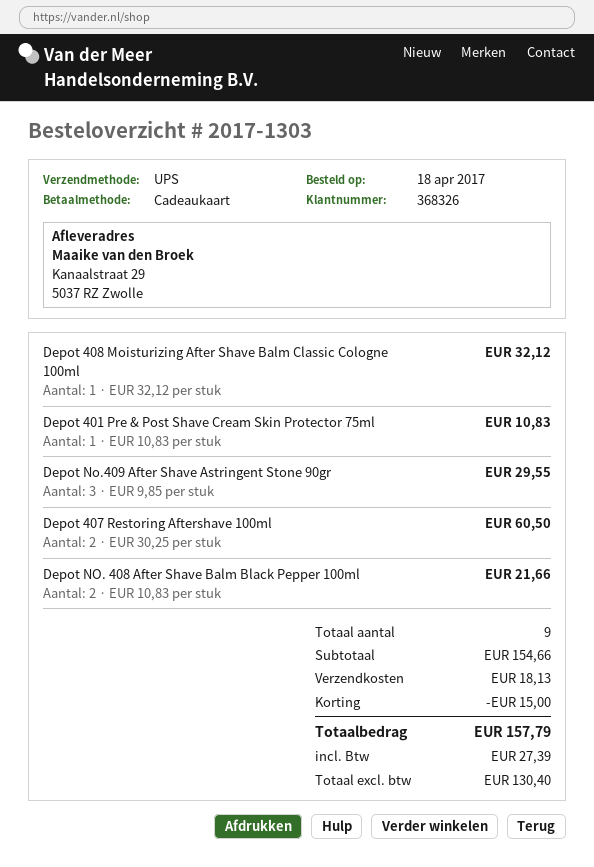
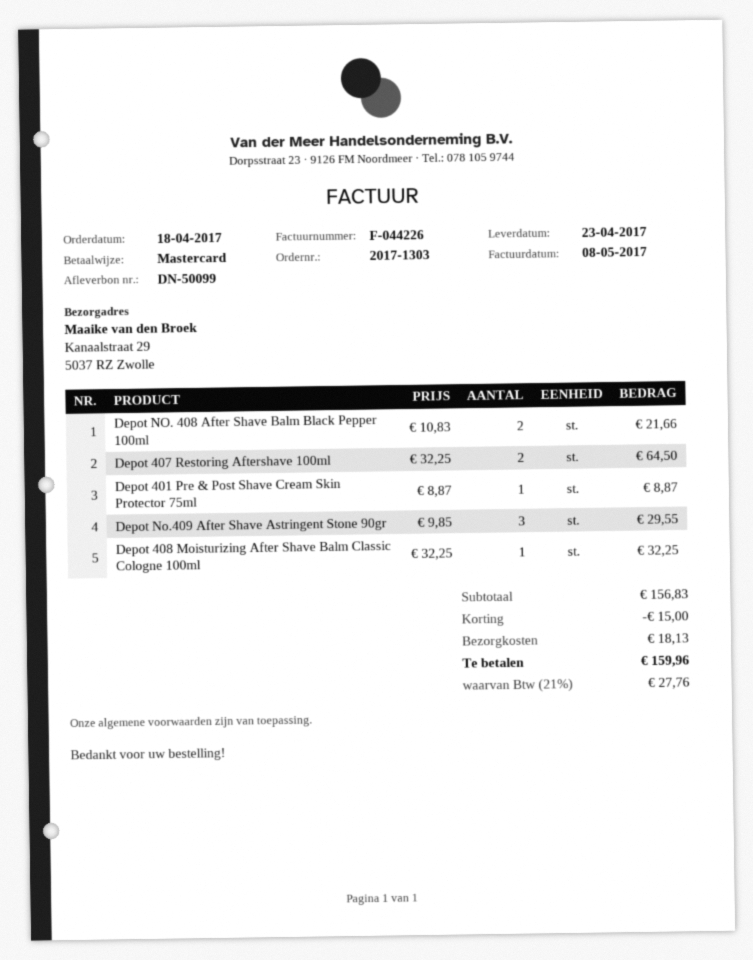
payment method: gift card -> Mastercard
Depot 408 Moisturizing After Shave Balm Classic Cologne 100ml: 1 x 32.12 = 32.12 -> 1 x 32.25 = 32.25
Depot 401 Pre & Post Shave Cream Skin Protector 75ml: 1 x 10.83 = 10.83 -> 1 x 8.87 = 8.87
Depot 407 Restoring Aftershave 100ml: 2 x 30.25 = 60.50 -> 2 x 32.25 = 64.50
subtotal: 154.66 -> 156.83
tax: 27.39 -> 27.76
total: 157.79 -> 159.96

